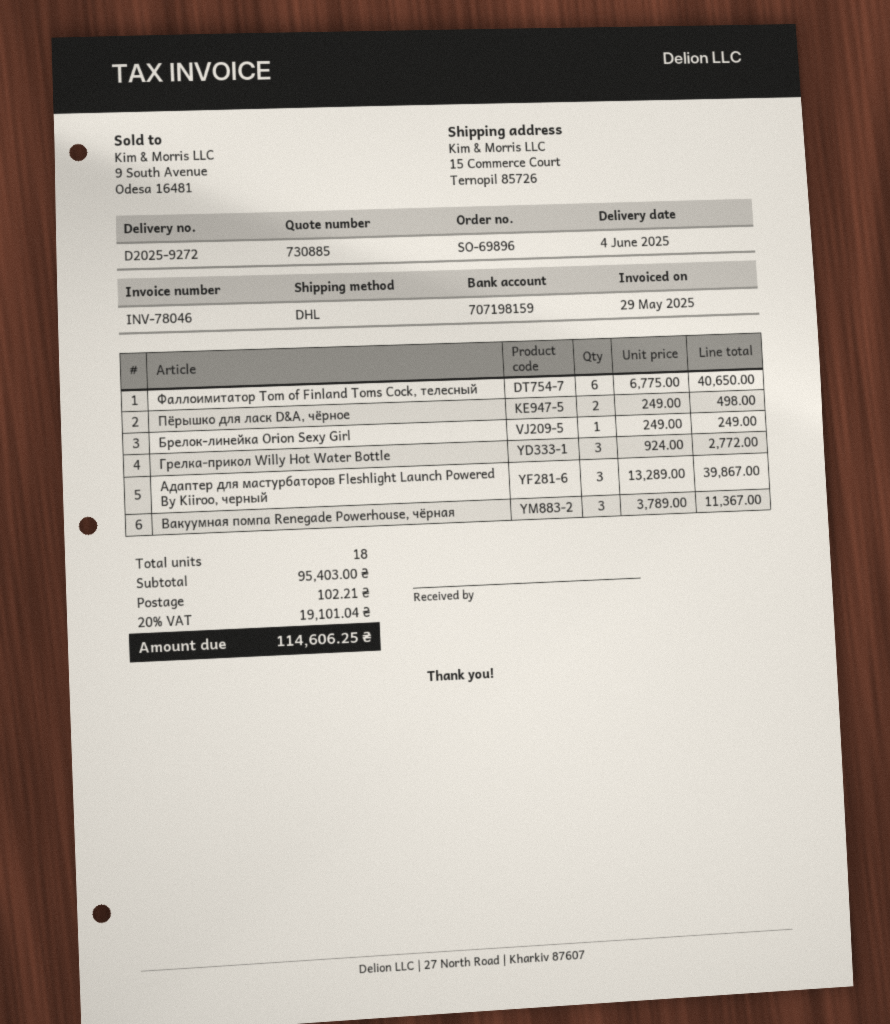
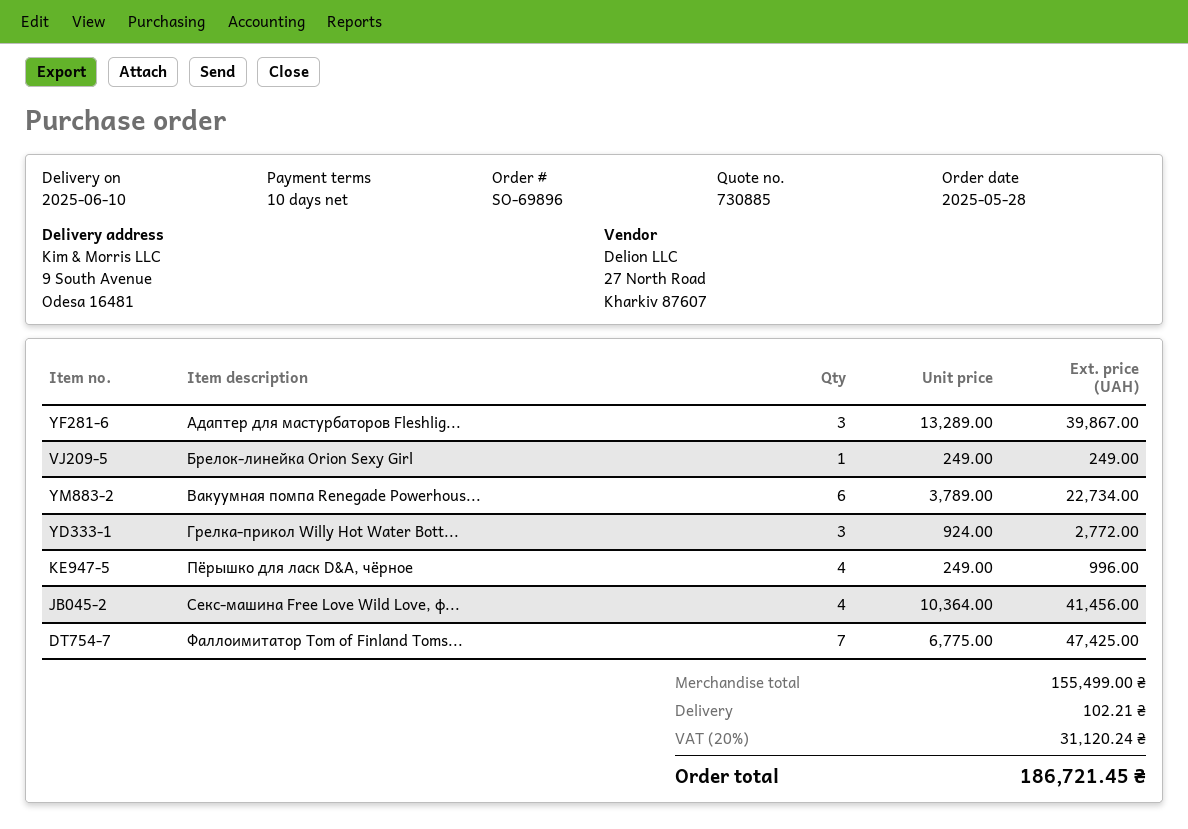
delivery date: 2025-06-04 -> 2025-06-10
ship to: 15 Commerce Court, Ternopil 85726 -> 9 South Avenue, Odesa 16481
Фаллоимитатор Tom of Finland Toms Cock, телесный: 6 x 6775.00 = 40650.00 -> 7 x 6775.00 = 47425.00
Пёрышко для ласк D&A, чёрное: 2 x 249.00 = 498.00 -> 4 x 249.00 = 996.00
Вакуумная помпа Renegade Powerhouse, чёрная: 3 x 3789.00 = 11367.00 -> 6 x 3789.00 = 22734.00
Секс-машина Free Love Wild Love, ф...: none -> 4 x 10364.00 = 41456.00
subtotal: 95403.00 -> 155499.00
tax: 20% = 19101.04 -> 20% = 31120.24
total: 114606.25 -> 186721.45

